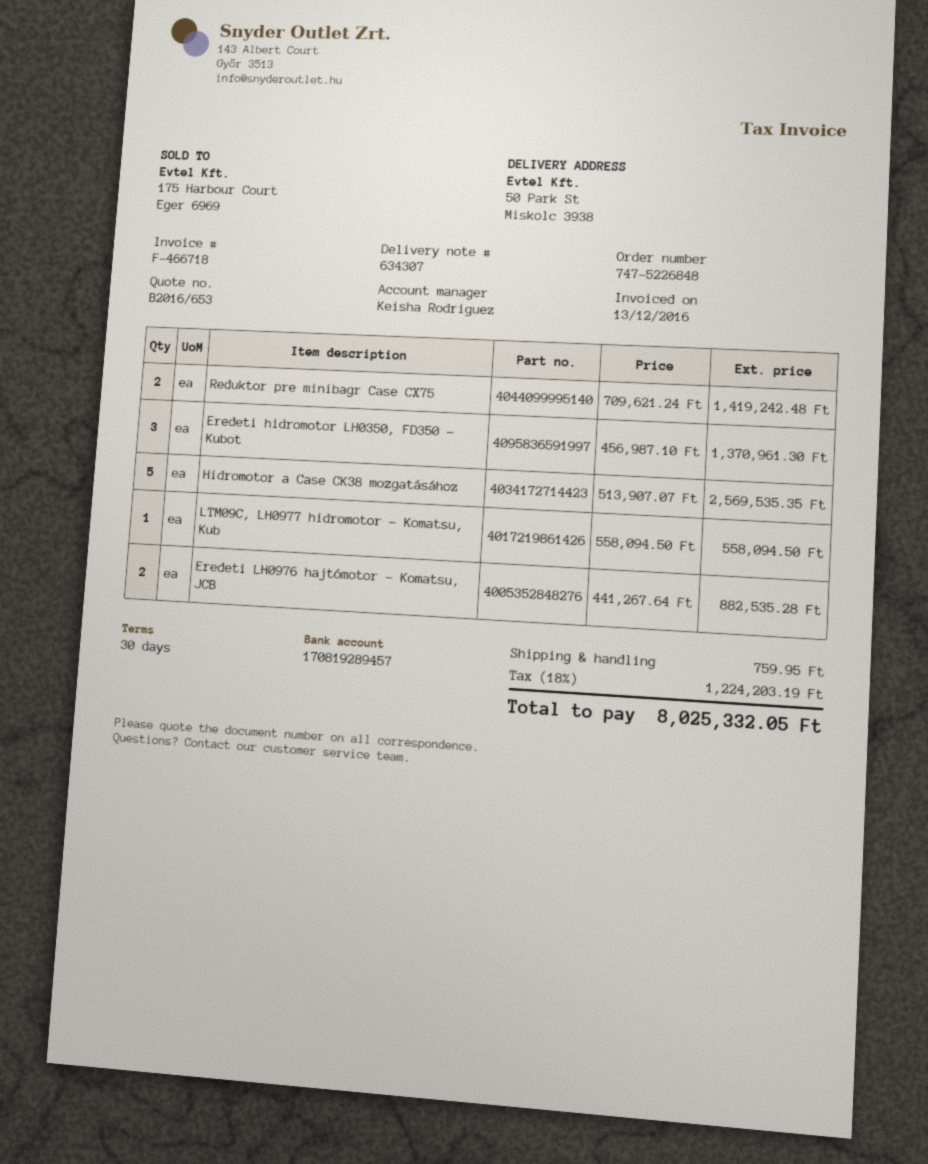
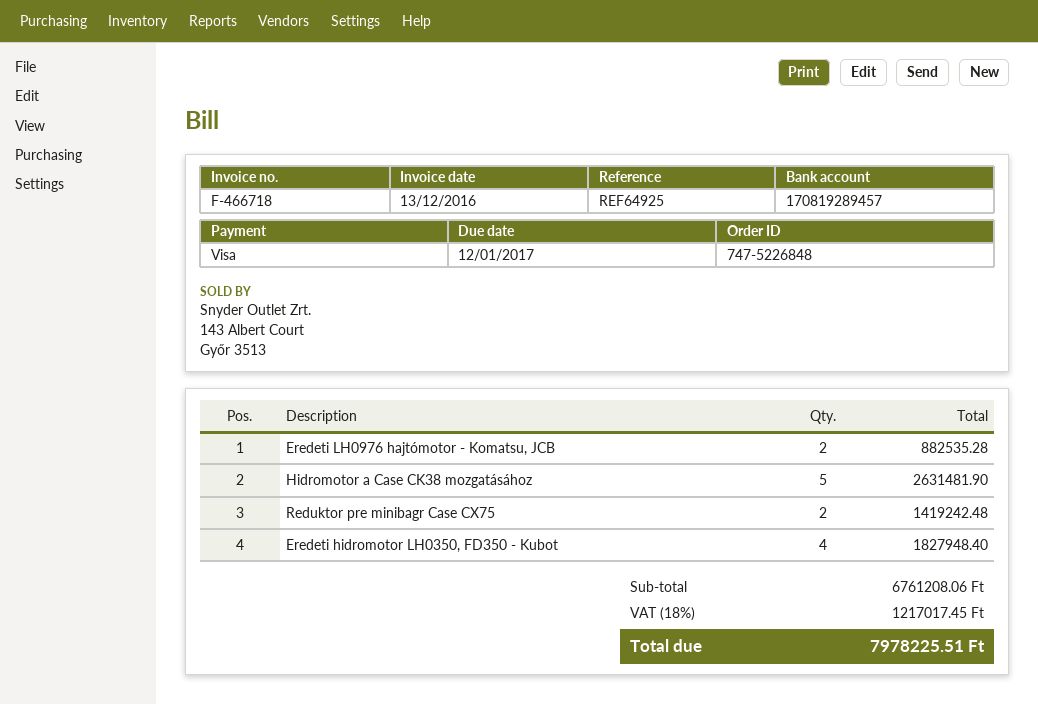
Eredeti hidromotor LH0350, FD350 - Kubot: 3 for 1370961.30 -> 4 for 1827948.40
Hidromotor a Case CK38 mozgatásához: 5 for 2569535.35 -> 5 for 2631481.90
LTM09C, LH0977 hidromotor - Komatsu, Kub: 1 for 558094.50 -> none
shipping: 759.95 -> none
tax: 18% = 1224203.19 -> 18% = 1217017.45
total: 8025332.05 -> 7978225.51

